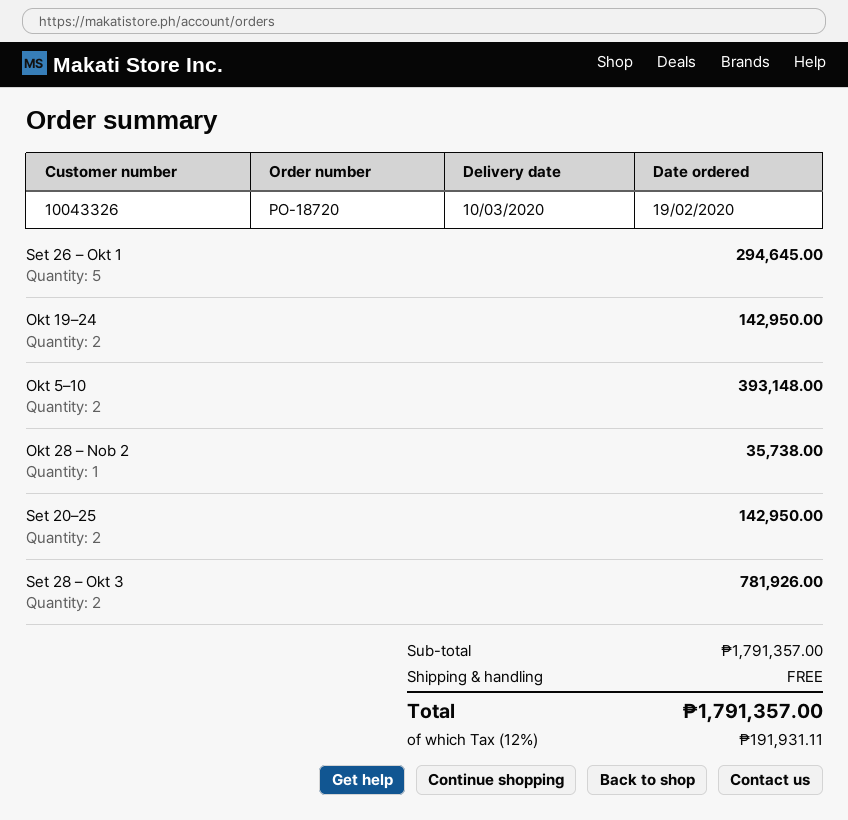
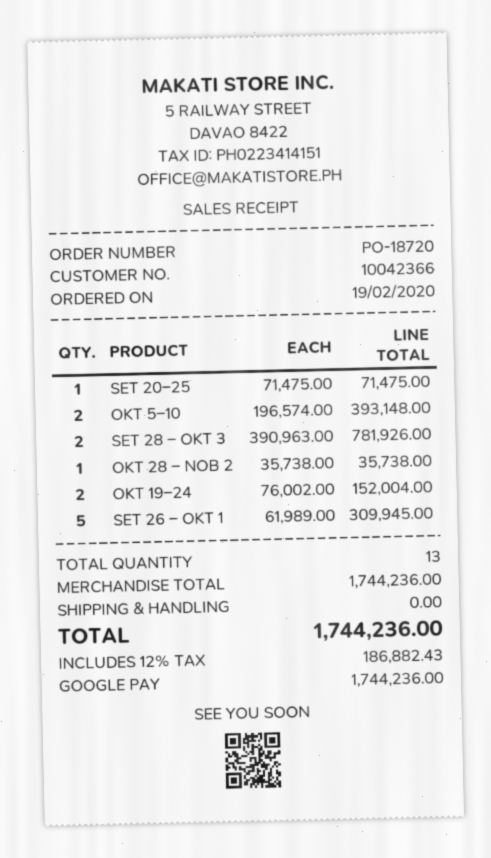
customer number: 10043326 -> 10042366
Set 26 – Okt 1: 5 for 294645.00 -> 5 for 309945.00
Okt 19–24: 2 for 142950.00 -> 2 for 152004.00
Set 20–25: 2 for 142950.00 -> 1 for 71475.00
subtotal: 1791357.00 -> 1744236.00
tax: 12% = 191931.11 -> 12% = 186882.43
total: 1791357.00 -> 1744236.00

